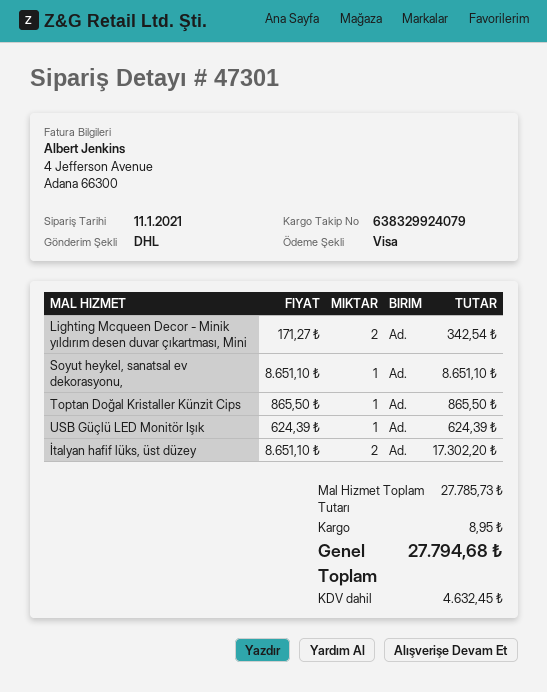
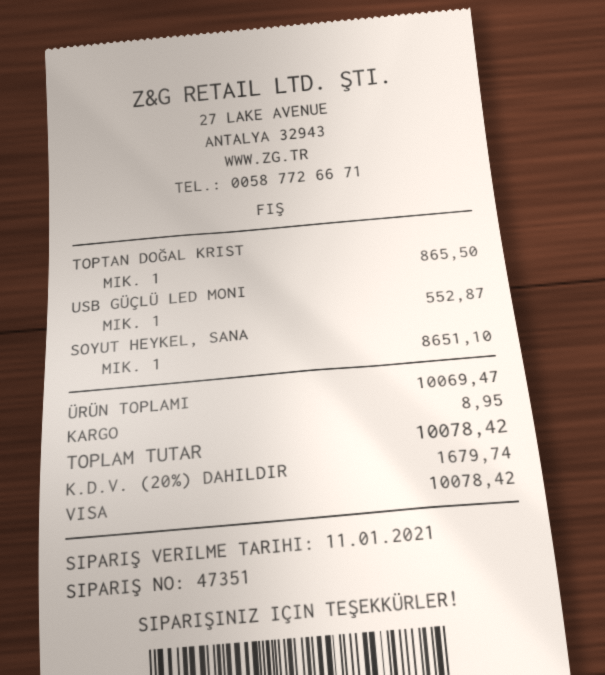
order number: 47301 -> 47351
Lighting Mcqueen Decor - Minik yıldırım desen duvar çıkartması, Mini: 2 for 342.54 -> none
USB Güçlü LED Monitör Işık: 1 for 624.39 -> 1 for 552.87
İtalyan hafif lüks, üst düzey: 2 for 17302.20 -> none
subtotal: 27785.73 -> 10069.47
tax: 4632.45 -> 1679.74
total: 27794.68 -> 10078.42

